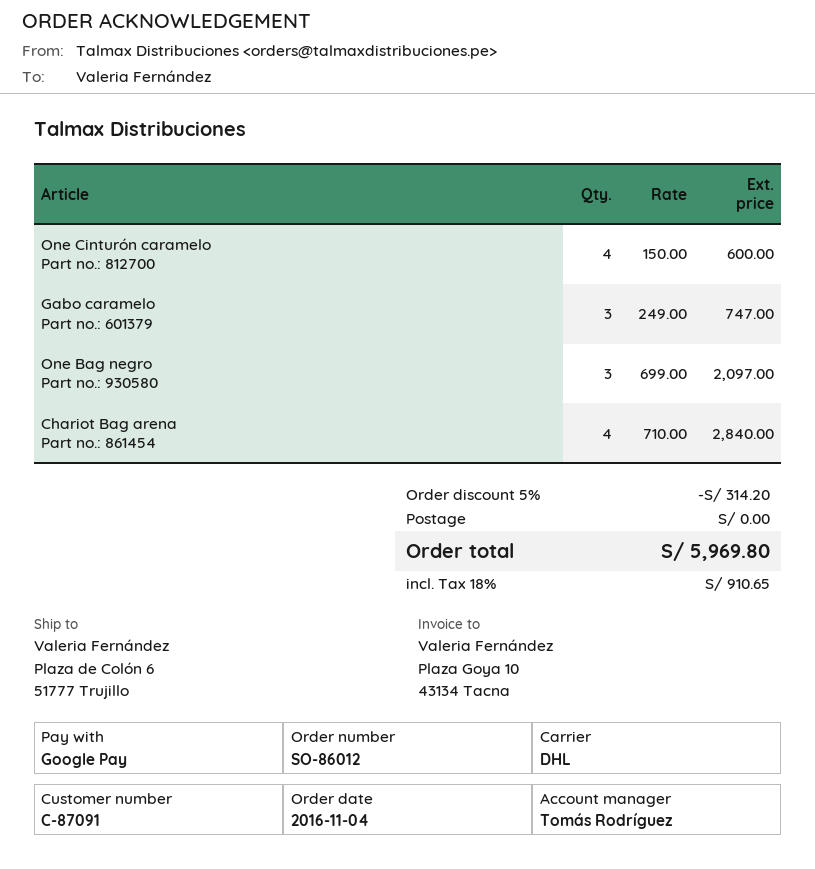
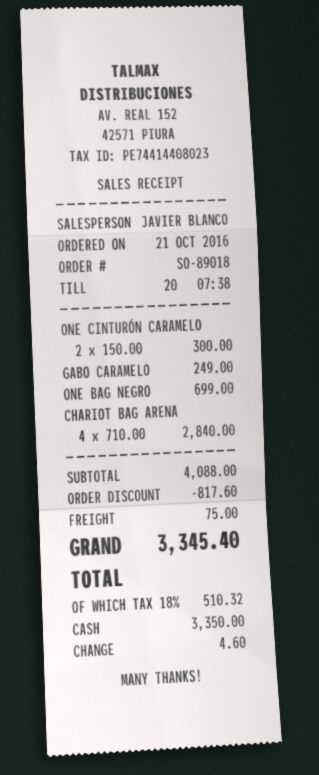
order number: SO-86012 -> SO-89018
order date: 2016-11-04 -> 2016-10-21
sales rep: Tomás Rodríguez -> JAVIER BLANCO
payment method: Google Pay -> cash
One Cinturón caramelo: 4 x 150.00 = 600.00 -> 2 x 150.00 = 300.00
Gabo caramelo: 3 x 249.00 = 747.00 -> 1 x 249.00 = 249.00
One Bag negro: 3 x 699.00 = 2097.00 -> 1 x 699.00 = 699.00
discount: 314.20 -> 817.60
shipping: 0.00 -> 75.00
tax: 18% = 910.65 -> 18% = 510.32
total: 5969.80 -> 3345.40

